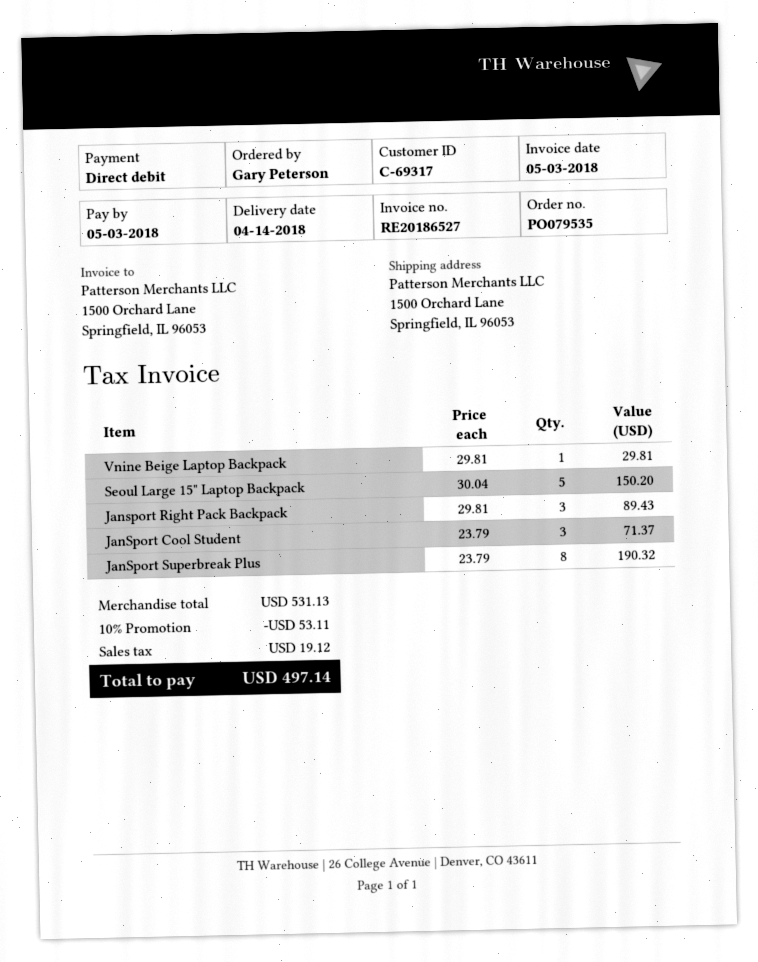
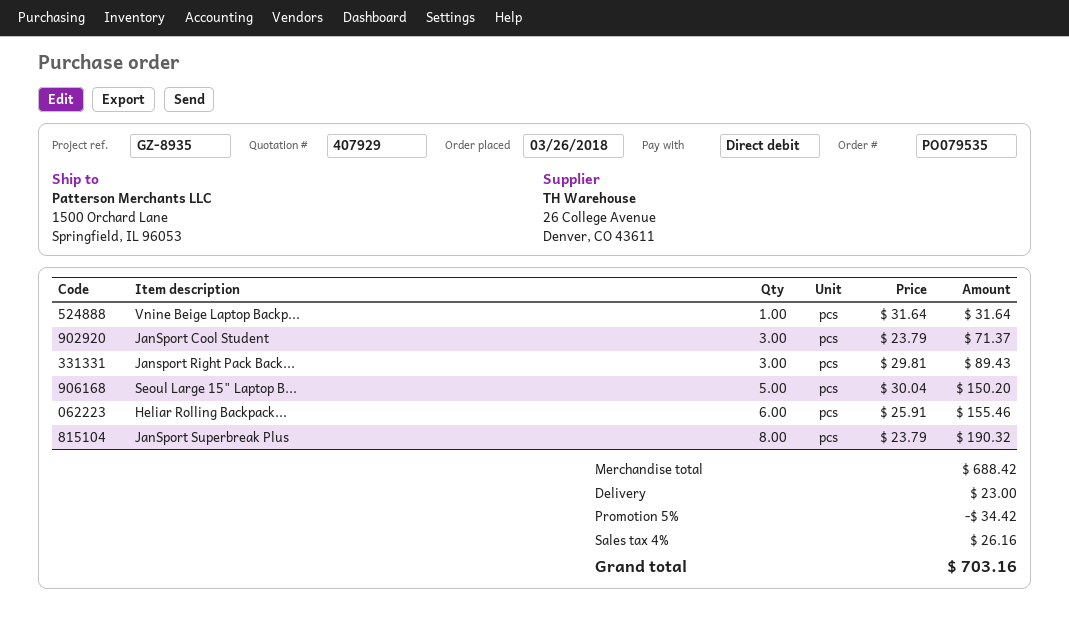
Vnine Beige Laptop Backpack: 1 x 29.81 = 29.81 -> 1 x 31.64 = 31.64
Heliar Rolling Backpack...: none -> 6 x 25.91 = 155.46
subtotal: 531.13 -> 688.42
discount: 10% = 53.11 -> 5% = 34.42
shipping: none -> 23.00
tax: 19.12 -> 26.16
total: 497.14 -> 703.16

